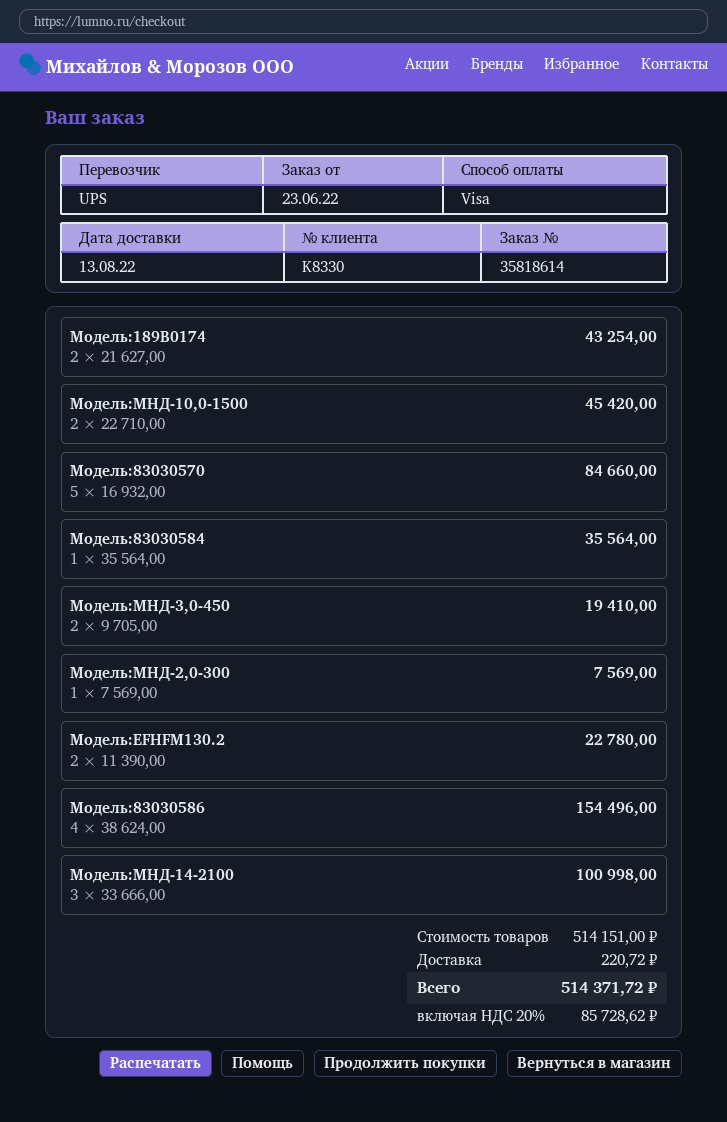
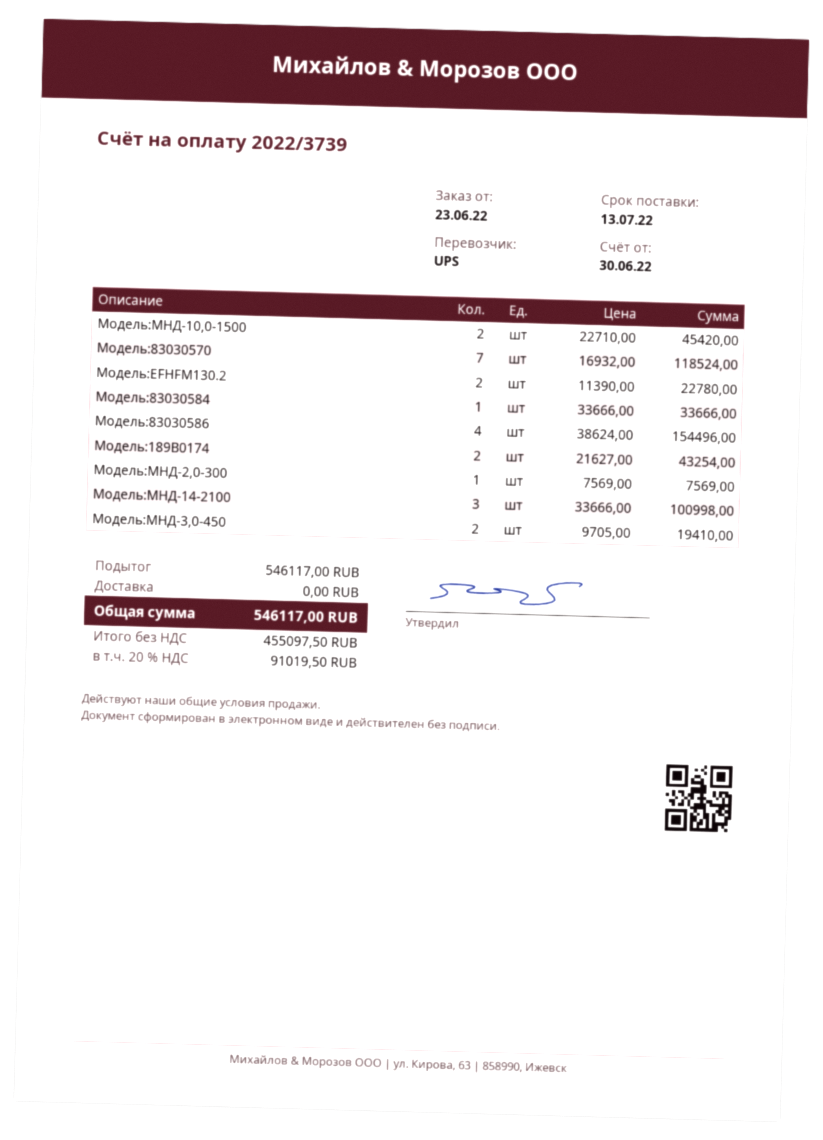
delivery date: 2022-08-13 -> 2022-07-13
Модель:83030570: 5 x 16932.00 = 84660.00 -> 7 x 16932.00 = 118524.00
Модель:83030584: 1 x 35564.00 = 35564.00 -> 1 x 33666.00 = 33666.00
subtotal: 514151.00 -> 546117.00
shipping: 220.72 -> 0.00
tax: 20% = 85728.62 -> 20% = 91019.50
total: 514371.72 -> 546117.00

